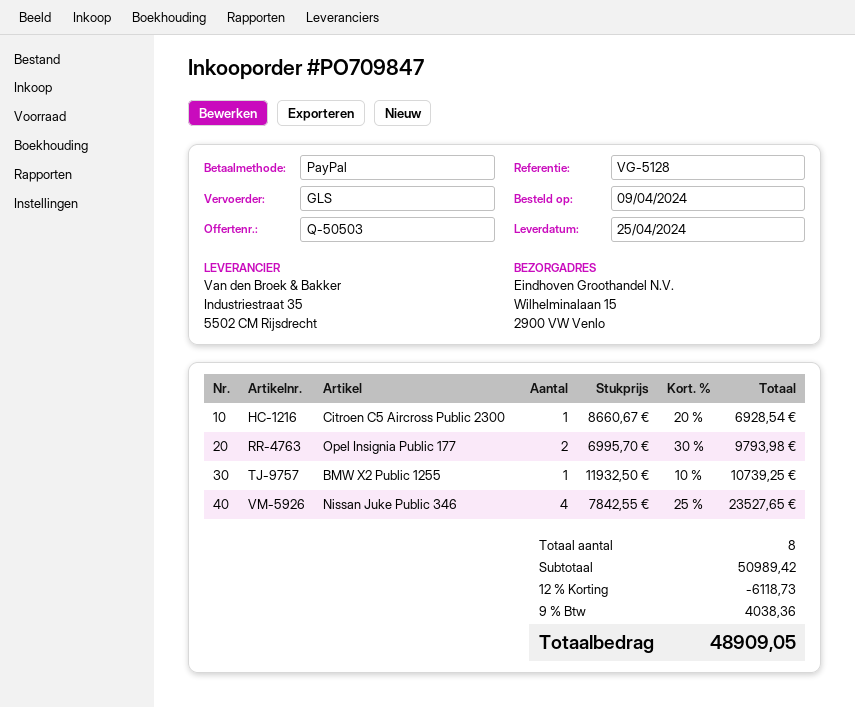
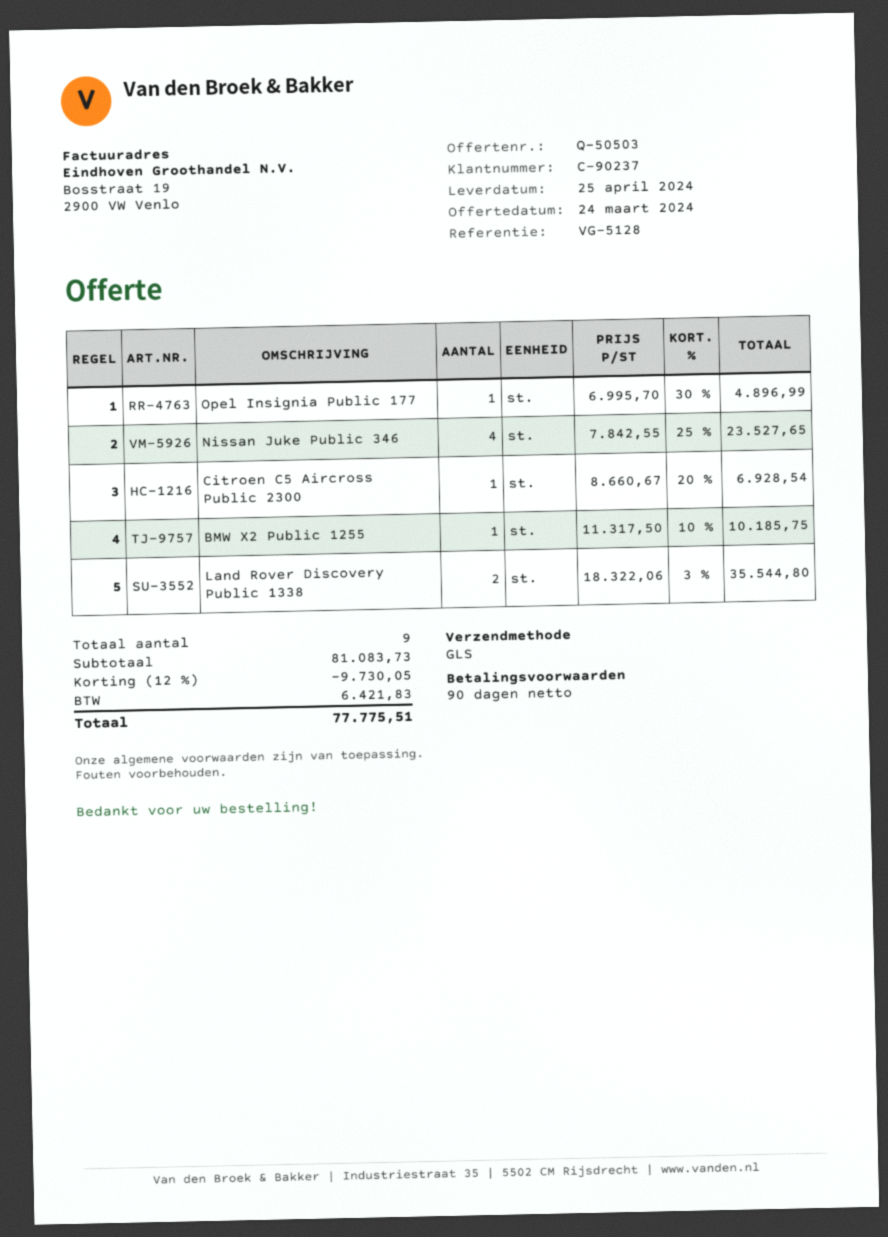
Opel Insignia Public 177: 2 x 6995.70 - 30% = 9793.98 -> 1 x 6995.70 - 30% = 4896.99
BMW X2 Public 1255: 1 x 11932.50 - 10% = 10739.25 -> 1 x 11317.50 - 10% = 10185.75
Land Rover Discovery Public 1338: none -> 2 x 18322.06 - 3% = 35544.80
total quantity: 8 -> 9
subtotal: 50989.42 -> 81083.73
discount: 12% = 6118.73 -> 12% = 9730.05
tax: 4038.36 -> 6421.83
total: 48909.05 -> 77775.51

